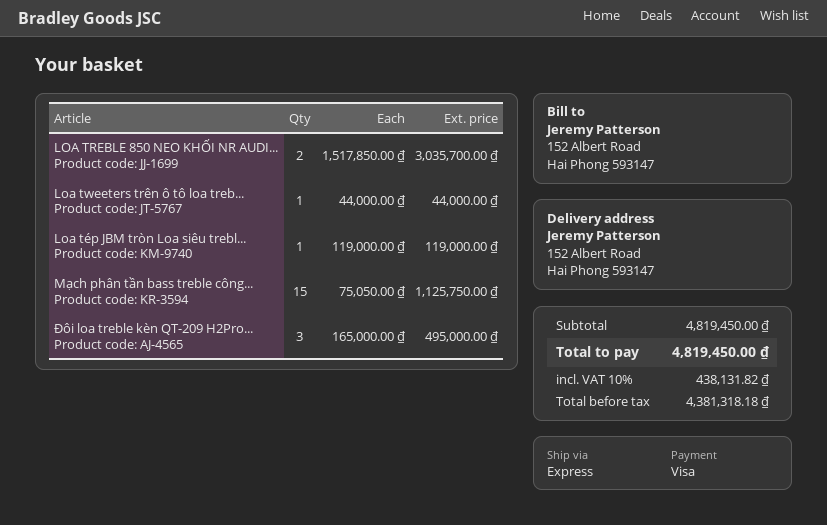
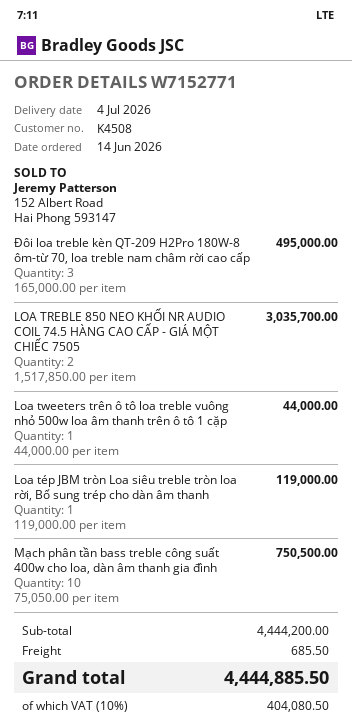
Mạch phân tần bass treble công...: 15 x 75050.00 = 1125750.00 -> 10 x 75050.00 = 750500.00
subtotal: 4819450.00 -> 4444200.00
shipping: none -> 685.50
tax: 10% = 438131.82 -> 10% = 404080.50
total: 4819450.00 -> 4444885.50

